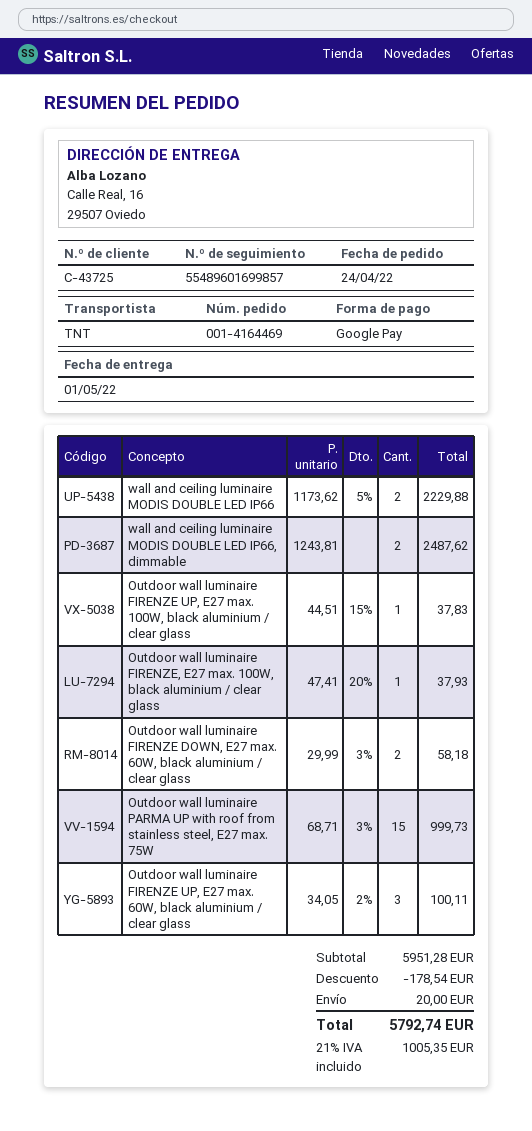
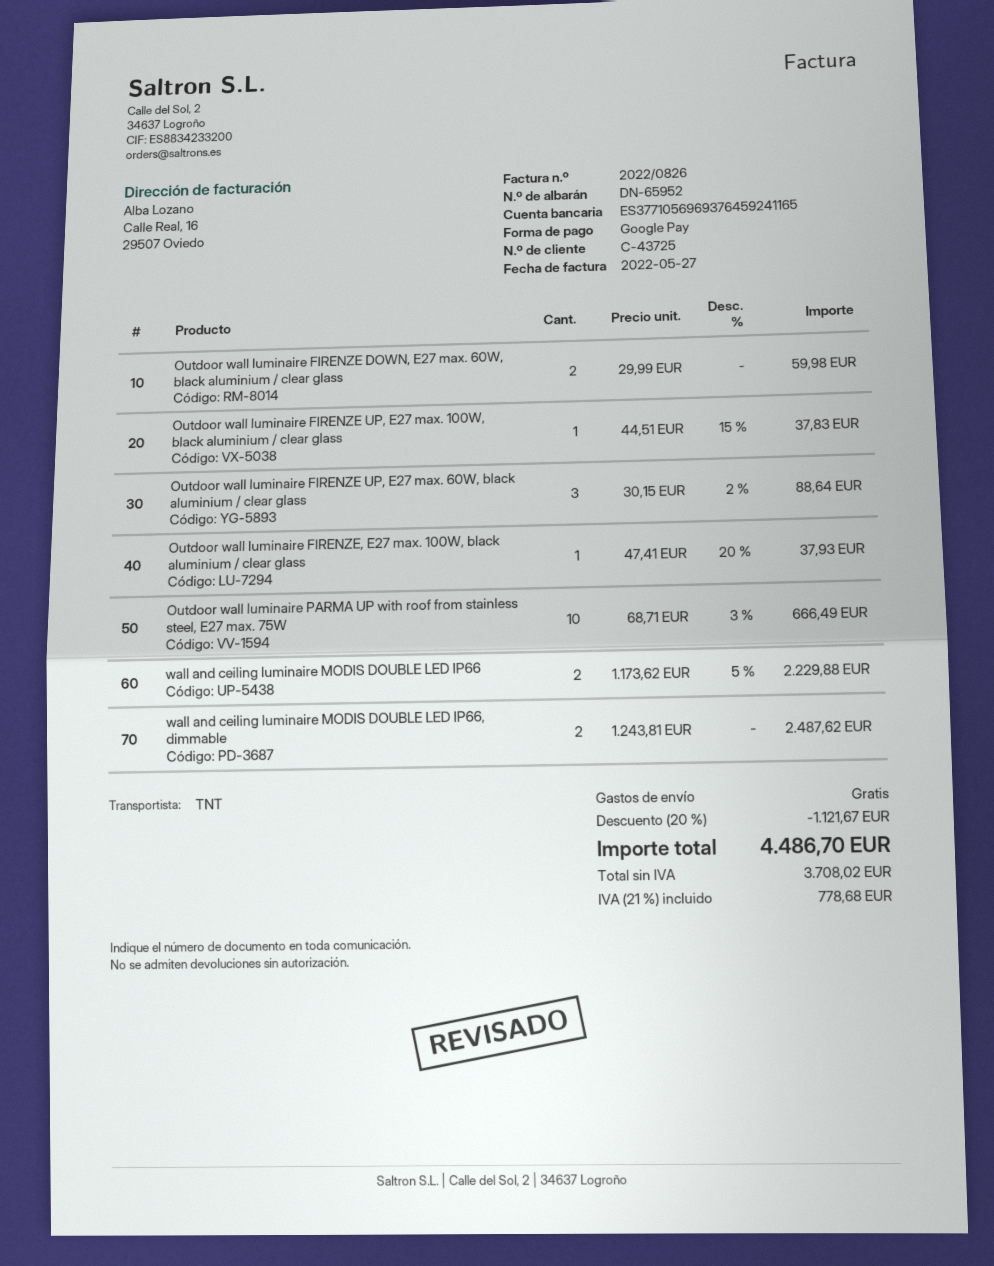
Outdoor wall luminaire FIRENZE DOWN, E27 max. 60W, black aluminium / clear glass: 2 x 29.99 - 3% = 58.18 -> 2 x 29.99 = 59.98
Outdoor wall luminaire PARMA UP with roof from stainless steel, E27 max. 75W: 15 x 68.71 - 3% = 999.73 -> 10 x 68.71 - 3% = 666.49
Outdoor wall luminaire FIRENZE UP, E27 max. 60W, black aluminium / clear glass: 3 x 34.05 - 2% = 100.11 -> 3 x 30.15 - 2% = 88.64
discount: 178.54 -> 1121.67
shipping: 20.00 -> 0.00
tax: 21% = 1005.35 -> 21% = 778.68
total: 5792.74 -> 4486.70

